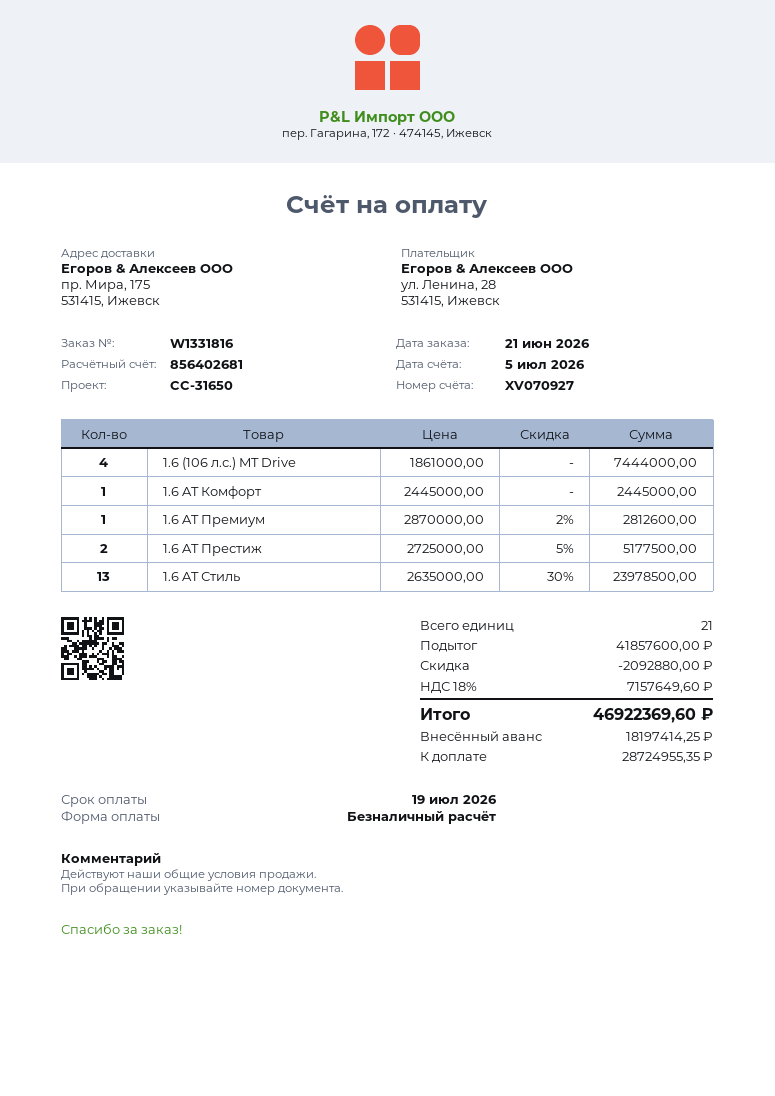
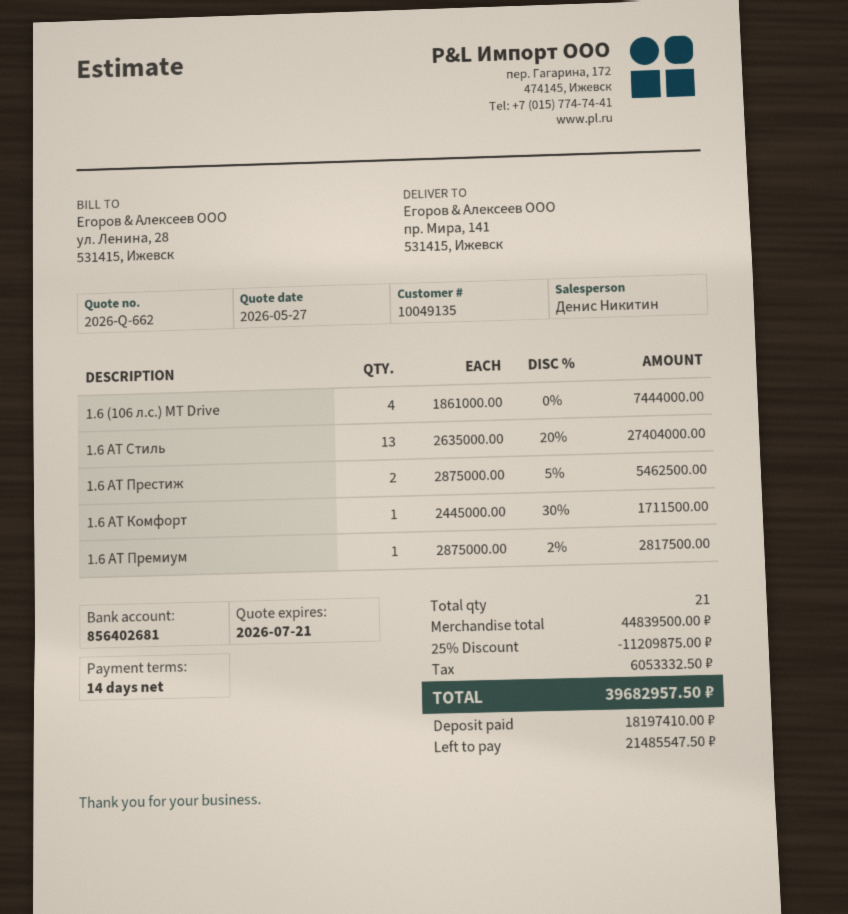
ship to: пр. Мира, 175, 531415, Ижевск -> пр. Мира, 141, 531415, Ижевск
1.6 AT Комфорт: 1 x 2445000.00 = 2445000.00 -> 1 x 2445000.00 - 30% = 1711500.00
1.6 AT Премиум: 1 x 2870000.00 - 2% = 2812600.00 -> 1 x 2875000.00 - 2% = 2817500.00
1.6 AT Престиж: 2 x 2725000.00 - 5% = 5177500.00 -> 2 x 2875000.00 - 5% = 5462500.00
1.6 AT Стиль: 13 x 2635000.00 - 30% = 23978500.00 -> 13 x 2635000.00 - 20% = 27404000.00
subtotal: 41857600.00 -> 44839500.00
discount: 2092880.00 -> 11209875.00
tax: 7157649.60 -> 6053332.50
total: 46922369.60 -> 39682957.50
deposit: 18197414.25 -> 18197410.00
balance: 28724955.35 -> 21485547.50

